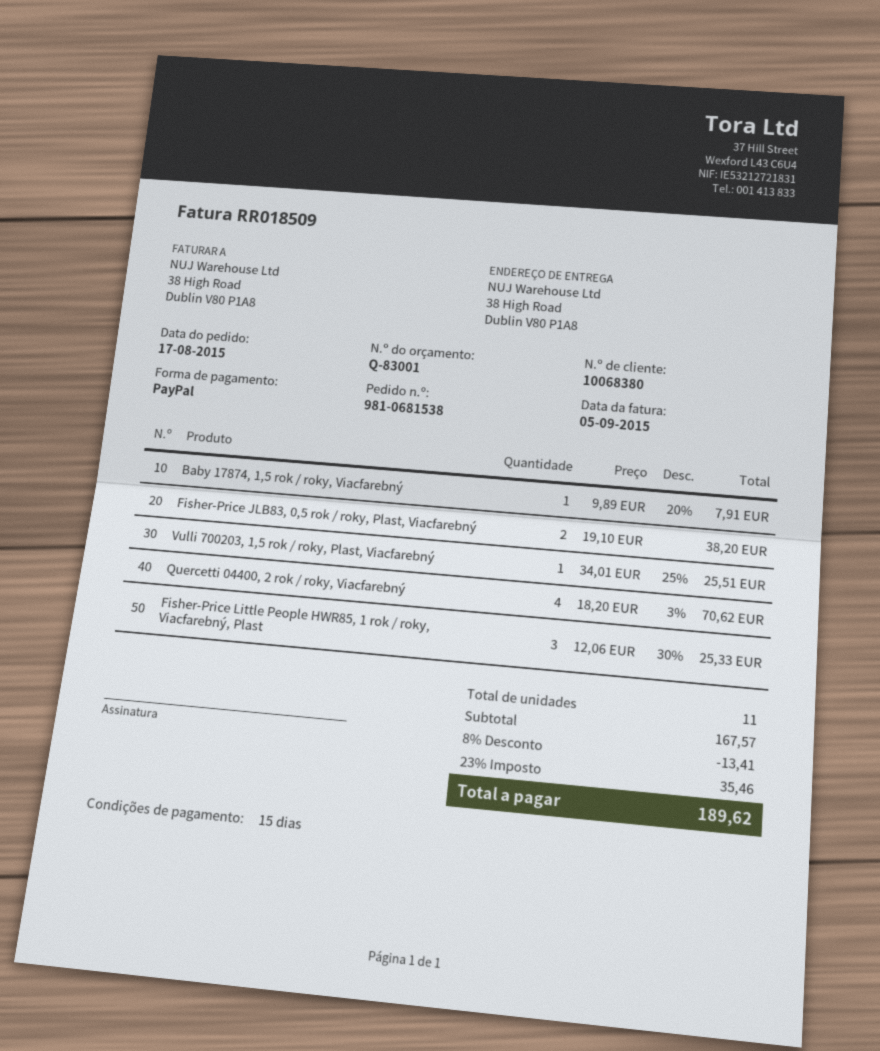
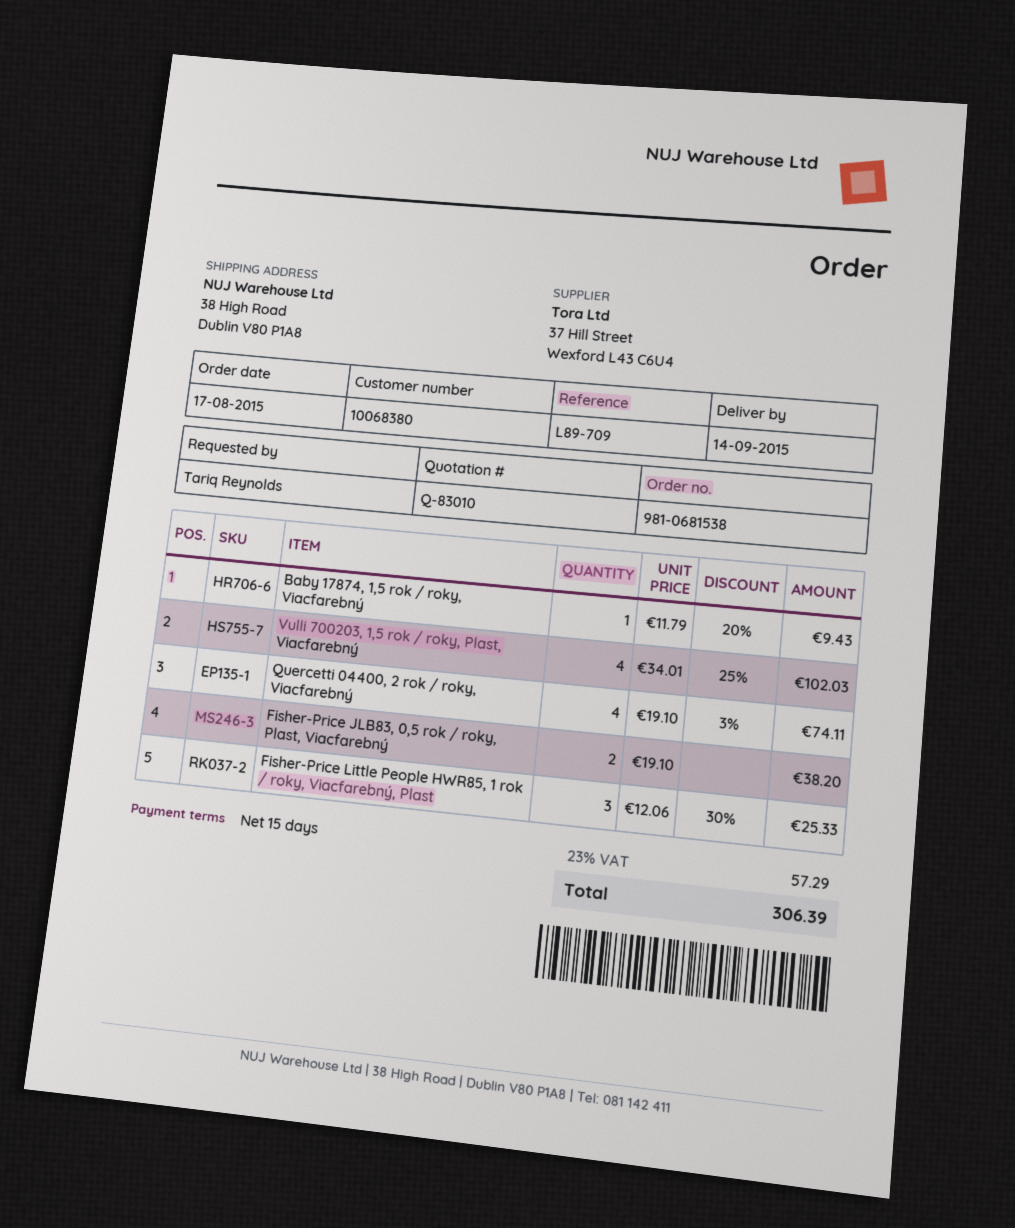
quote number: Q-83001 -> Q-83010
Baby 17874, 1,5 rok / roky, Viacfarebný: 1 x 9.89 - 20% = 7.91 -> 1 x 11.79 - 20% = 9.43
Vulli 700203, 1,5 rok / roky, Plast, Viacfarebný: 1 x 34.01 - 25% = 25.51 -> 4 x 34.01 - 25% = 102.03
Quercetti 04400, 2 rok / roky, Viacfarebný: 4 x 18.20 - 3% = 70.62 -> 4 x 19.10 - 3% = 74.11
discount: 8% = 13.41 -> none
tax: 23% = 35.46 -> 23% = 57.29
total: 189.62 -> 306.39

